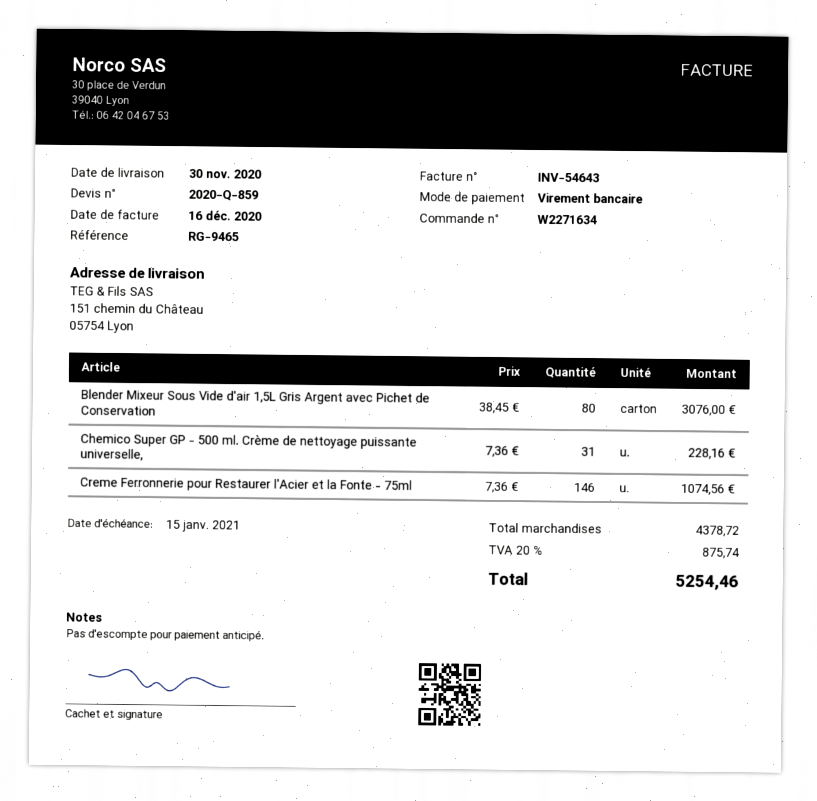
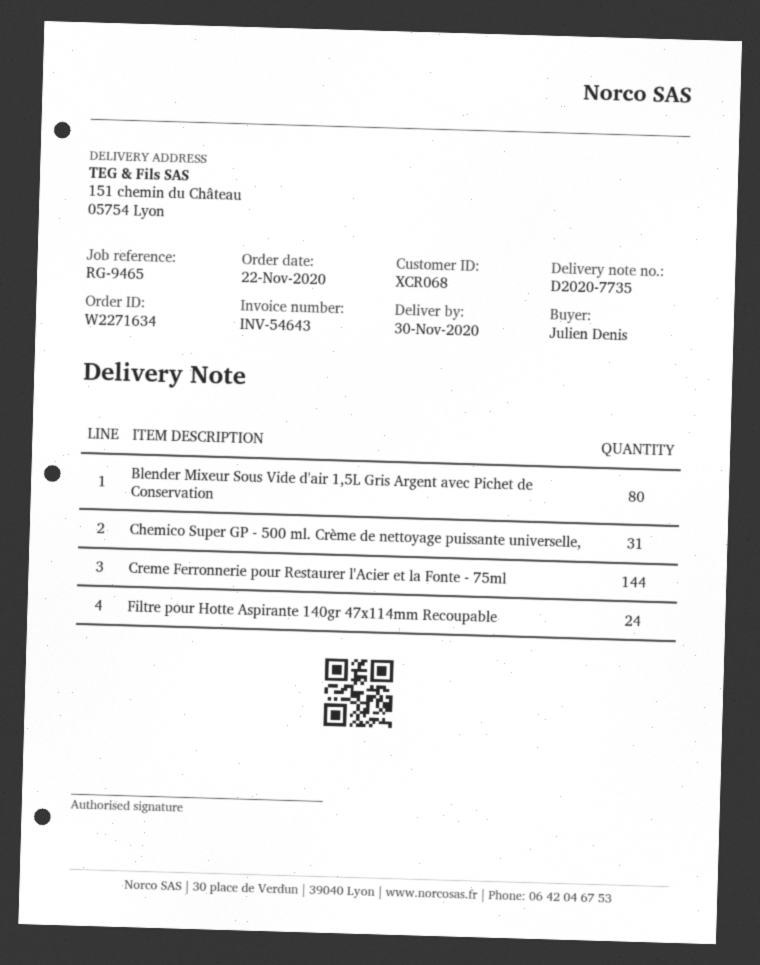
Creme Ferronnerie pour Restaurer l'Acier et la Fonte - 75ml: 146 -> 144
Filtre pour Hotte Aspirante 140gr 47x114mm Recoupable: none -> 24

